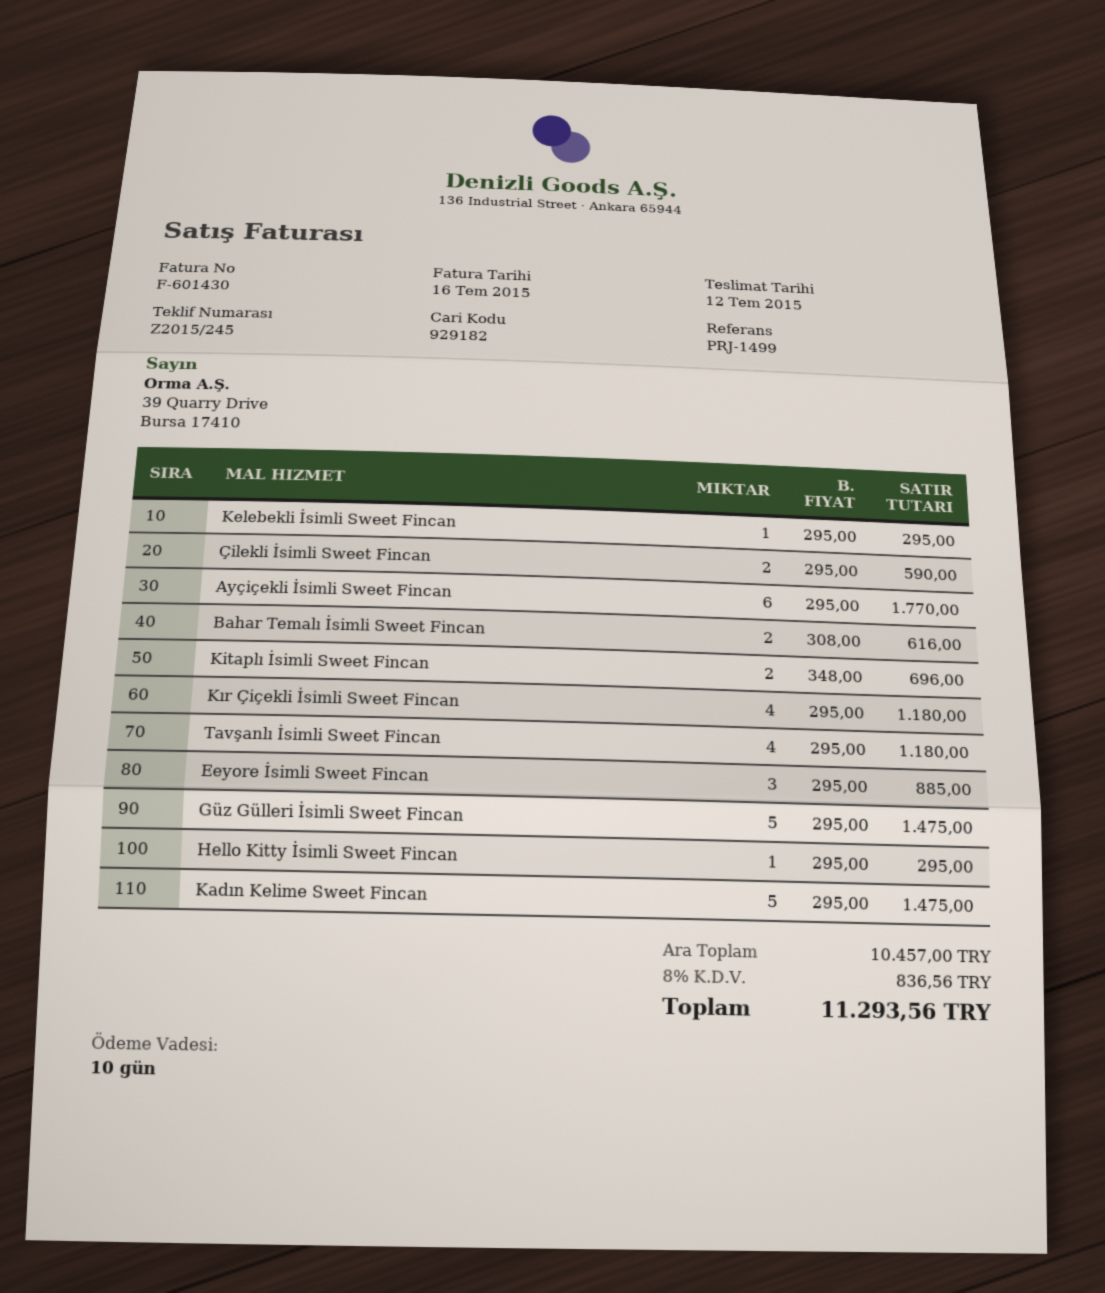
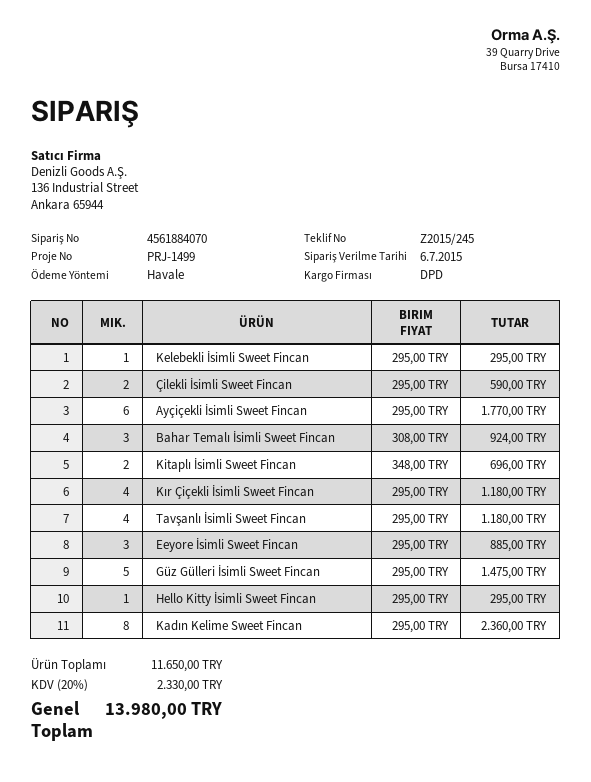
Bahar Temalı İsimli Sweet Fincan: 2 x 308.00 = 616.00 -> 3 x 308.00 = 924.00
Kadın Kelime Sweet Fincan: 5 x 295.00 = 1475.00 -> 8 x 295.00 = 2360.00
subtotal: 10457.00 -> 11650.00
tax: 8% = 836.56 -> 20% = 2330.00
total: 11293.56 -> 13980.00

